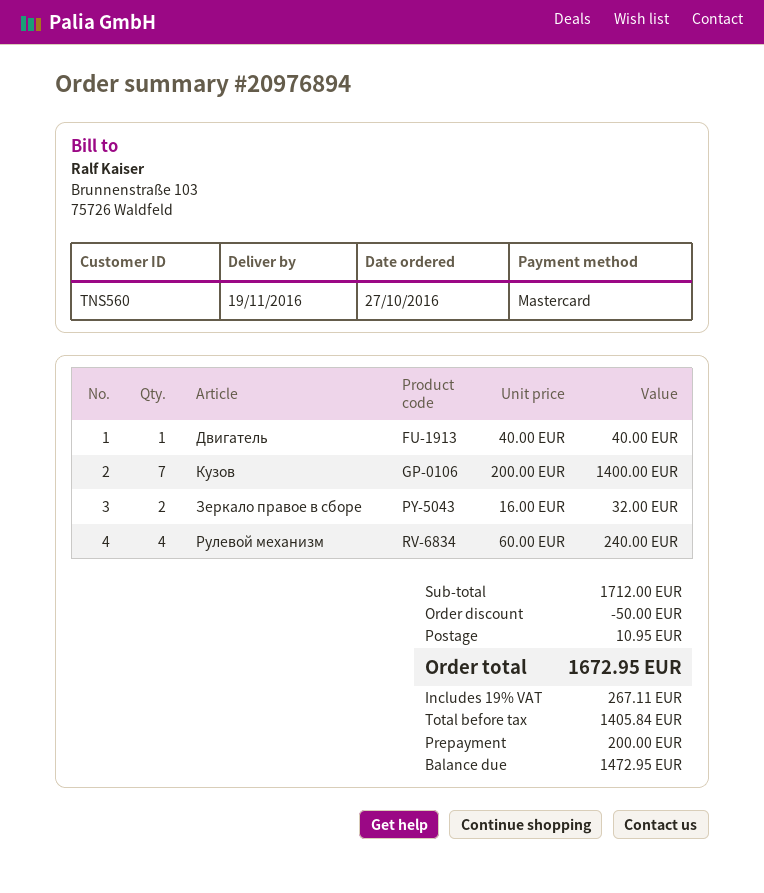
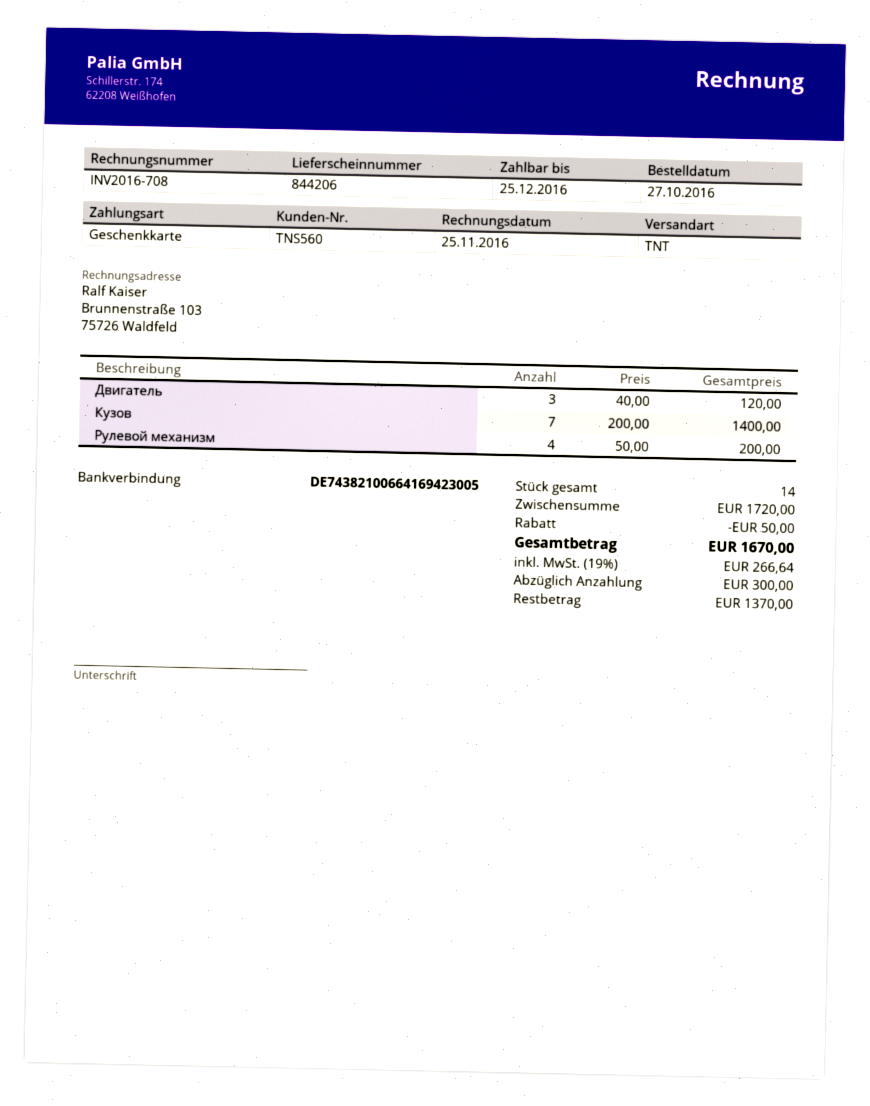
payment method: Mastercard -> gift card
Двигатель: 1 x 40.00 = 40.00 -> 3 x 40.00 = 120.00
Зеркало правое в сборе: 2 x 16.00 = 32.00 -> none
Рулевой механизм: 4 x 60.00 = 240.00 -> 4 x 50.00 = 200.00
subtotal: 1712.00 -> 1720.00
shipping: 10.95 -> none
tax: 19% = 267.11 -> 19% = 266.64
total: 1672.95 -> 1670.00
deposit: 200.00 -> 300.00
balance: 1472.95 -> 1370.00

